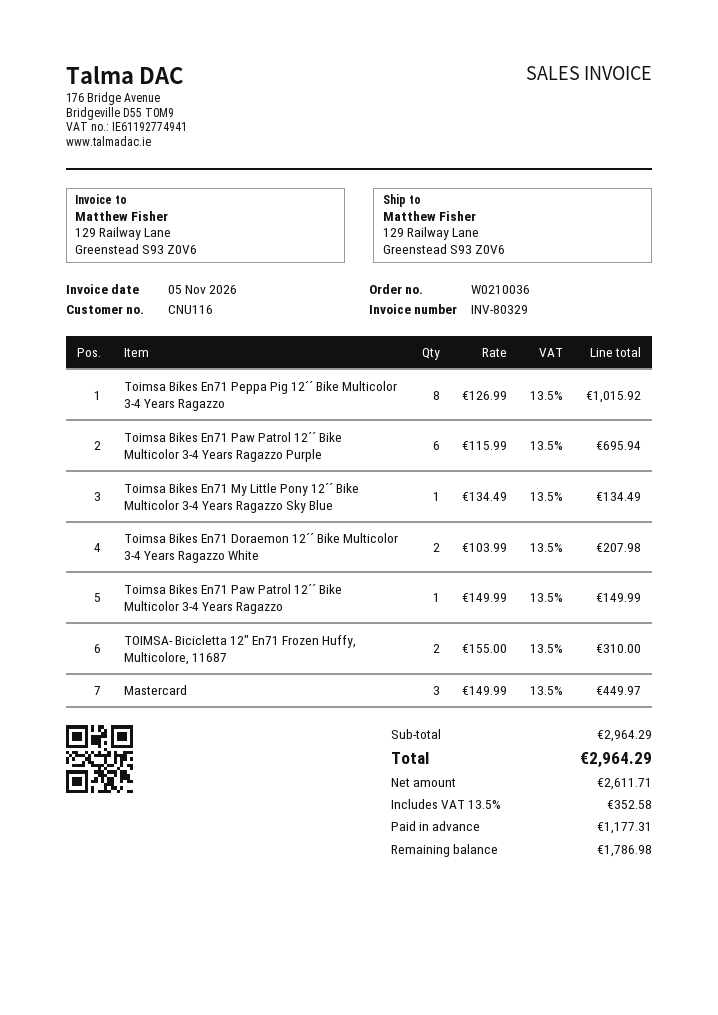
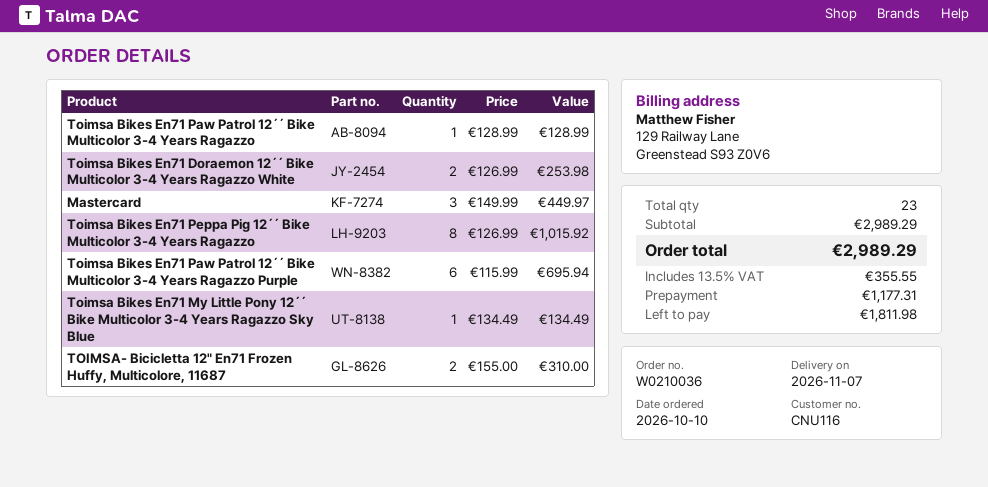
Toimsa Bikes En71 Doraemon 12´´ Bike Multicolor 3-4 Years Ragazzo White: 2 x 103.99 = 207.98 -> 2 x 126.99 = 253.98
Toimsa Bikes En71 Paw Patrol 12´´ Bike Multicolor 3-4 Years Ragazzo: 1 x 149.99 = 149.99 -> 1 x 128.99 = 128.99
subtotal: 2964.29 -> 2989.29
tax: 13.5% = 352.58 -> 13.5% = 355.55
total: 2964.29 -> 2989.29
balance: 1786.98 -> 1811.98

